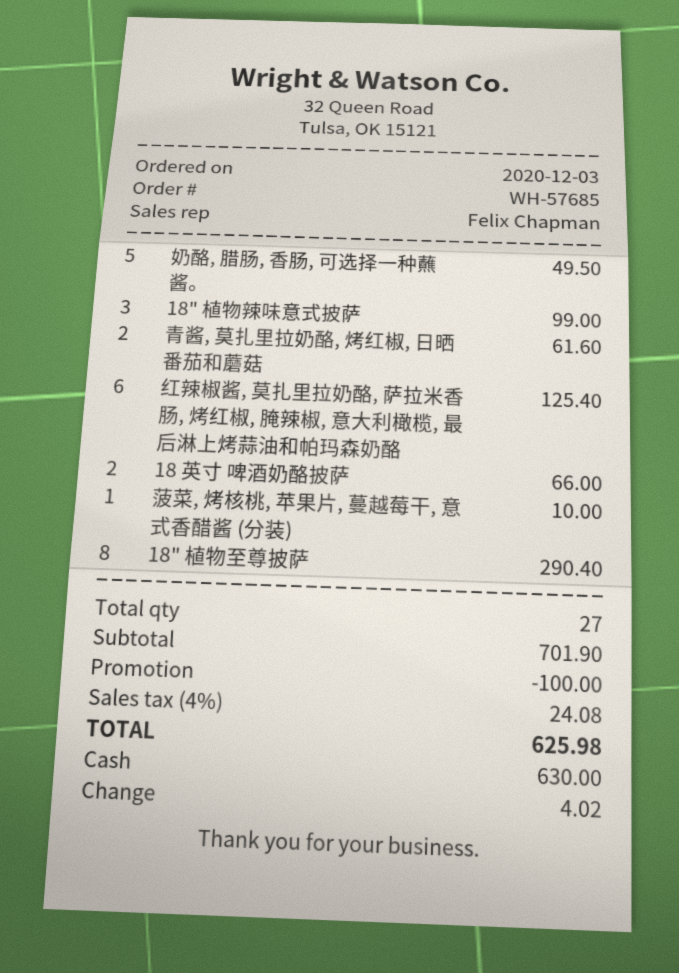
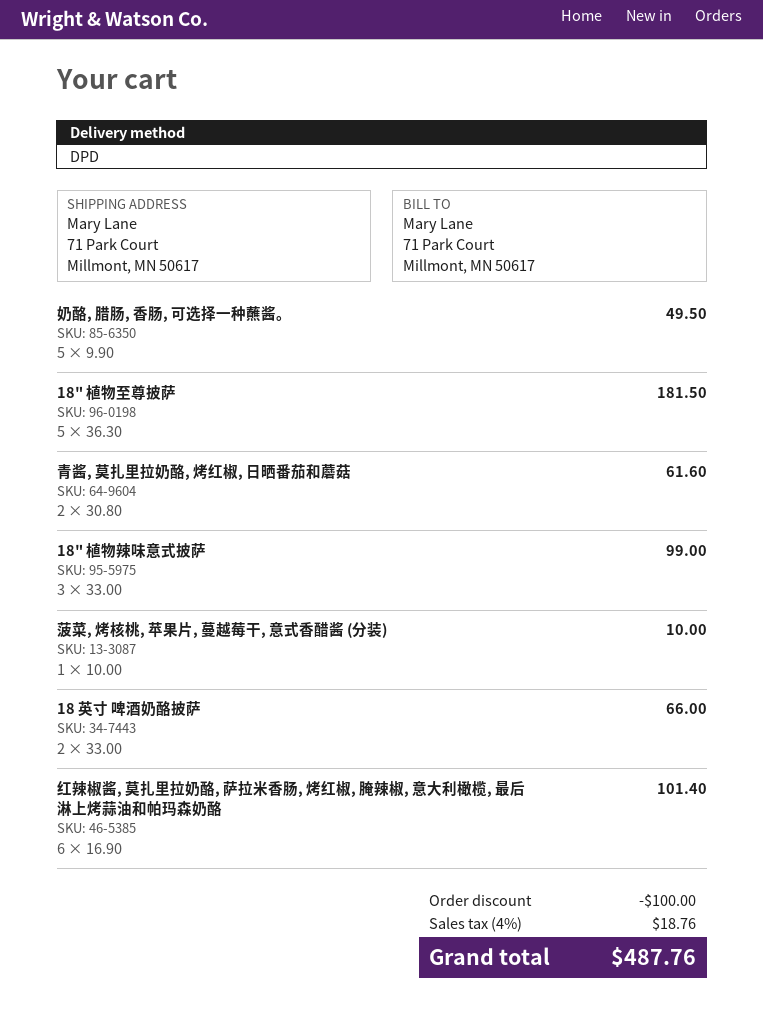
红辣椒酱, 莫扎里拉奶酪, 萨拉米香肠, 烤红椒, 腌辣椒, 意大利橄榄, 最后淋上烤蒜油和帕玛森奶酪: 6 for 125.40 -> 6 for 101.40
18" 植物至尊披萨: 8 for 290.40 -> 5 for 181.50
tax: 4% = 24.08 -> 4% = 18.76
total: 625.98 -> 487.76

